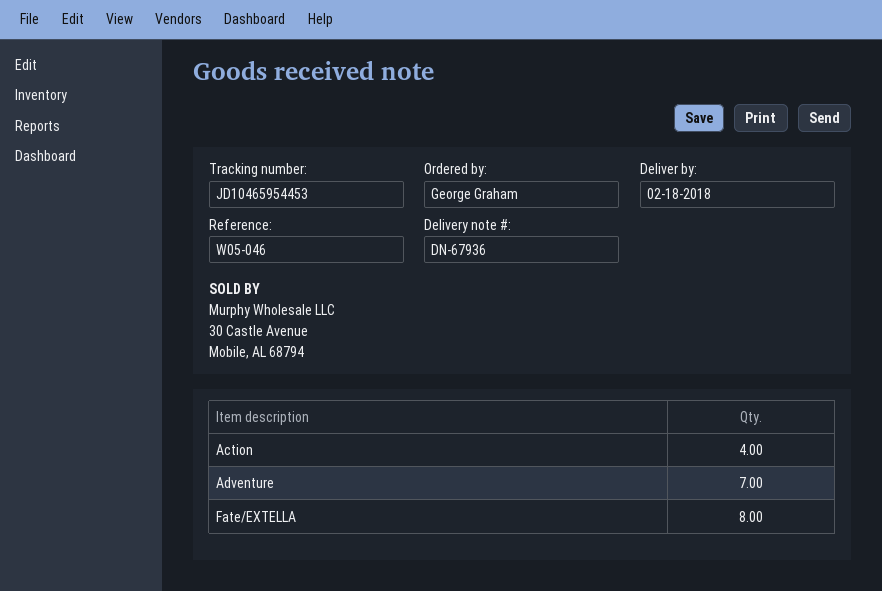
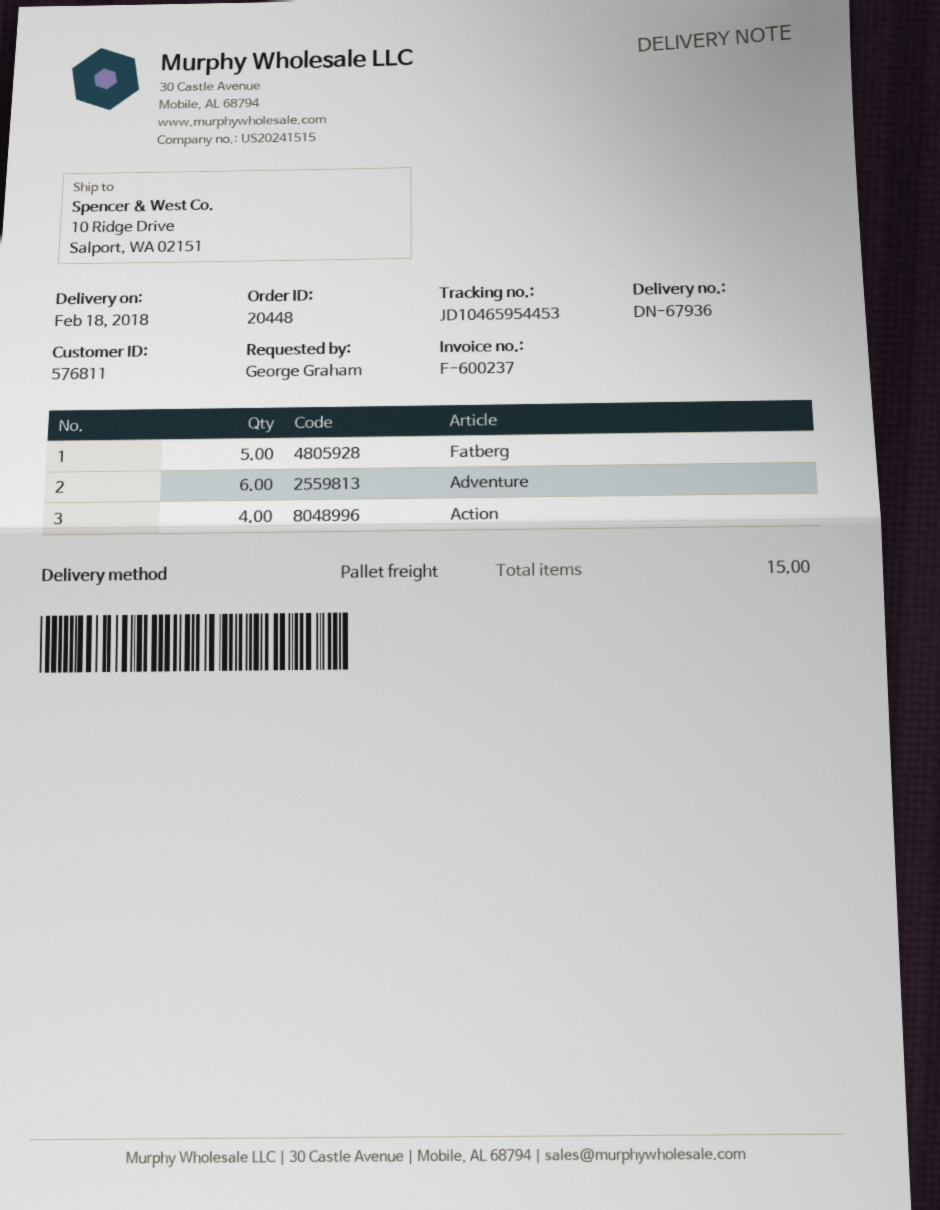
Adventure: 7 -> 6
Fate/EXTELLA: 8 -> none
Fatberg: none -> 5

